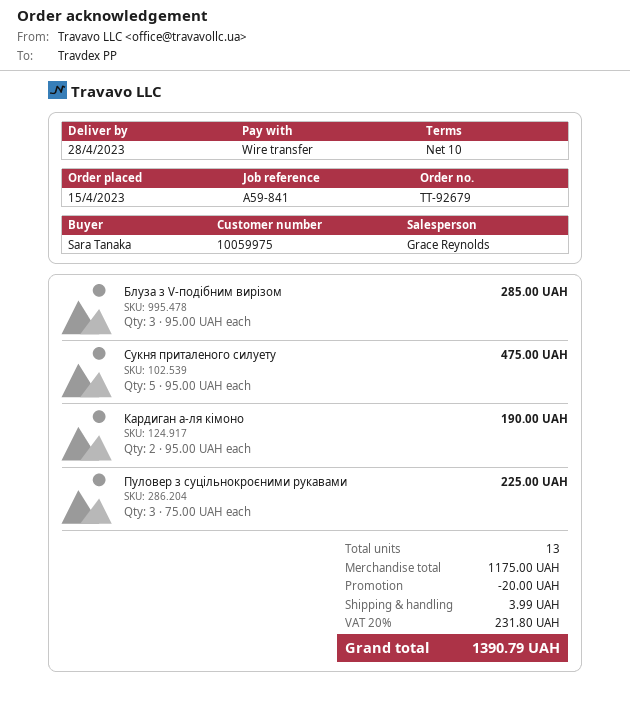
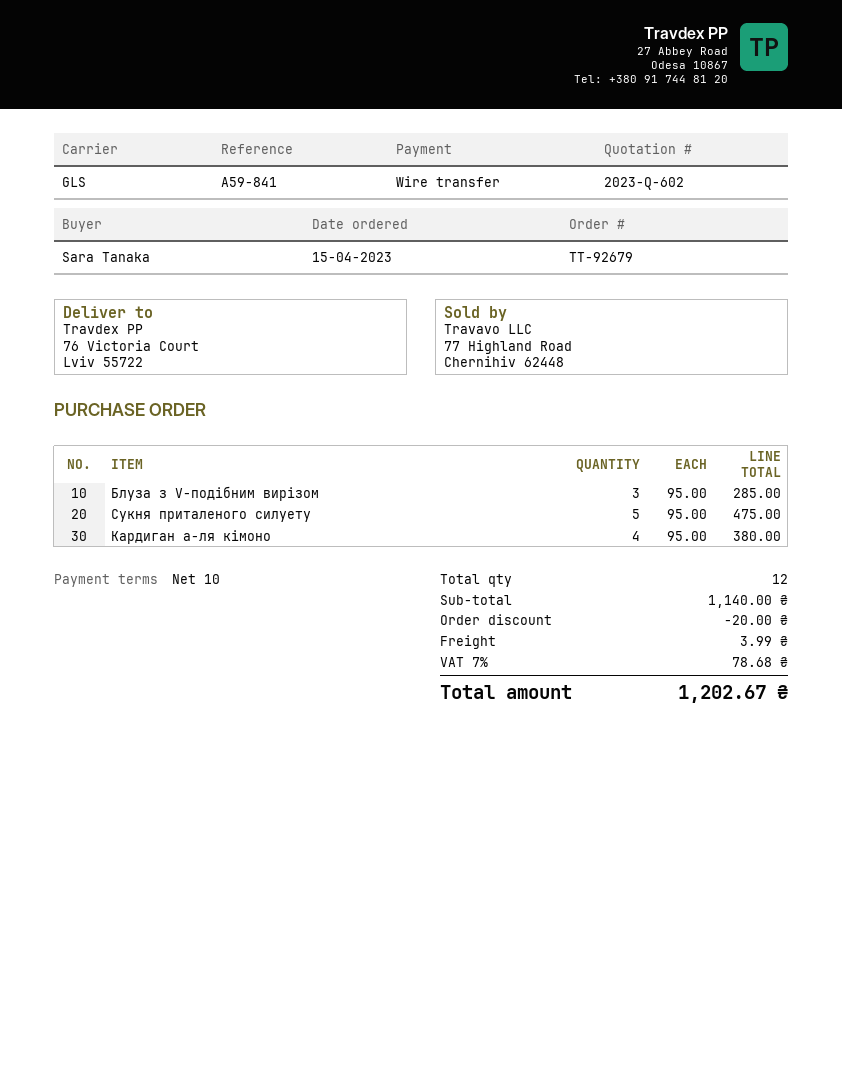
Кардиган а-ля кімоно: 2 x 95.00 = 190.00 -> 4 x 95.00 = 380.00
Пуловер з суцільнокроєними рукавами: 3 x 75.00 = 225.00 -> none
total quantity: 13 -> 12
subtotal: 1175.00 -> 1140.00
tax: 20% = 231.80 -> 7% = 78.68
total: 1390.79 -> 1202.67

